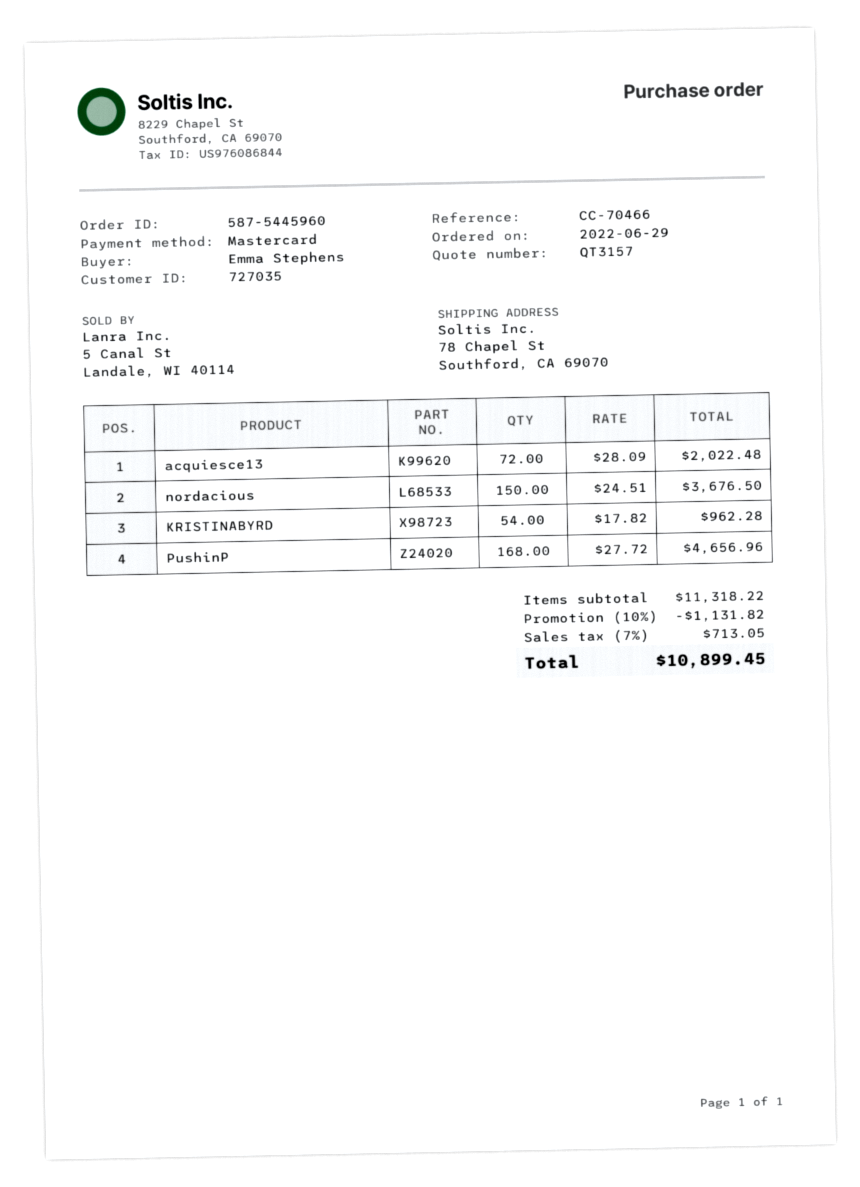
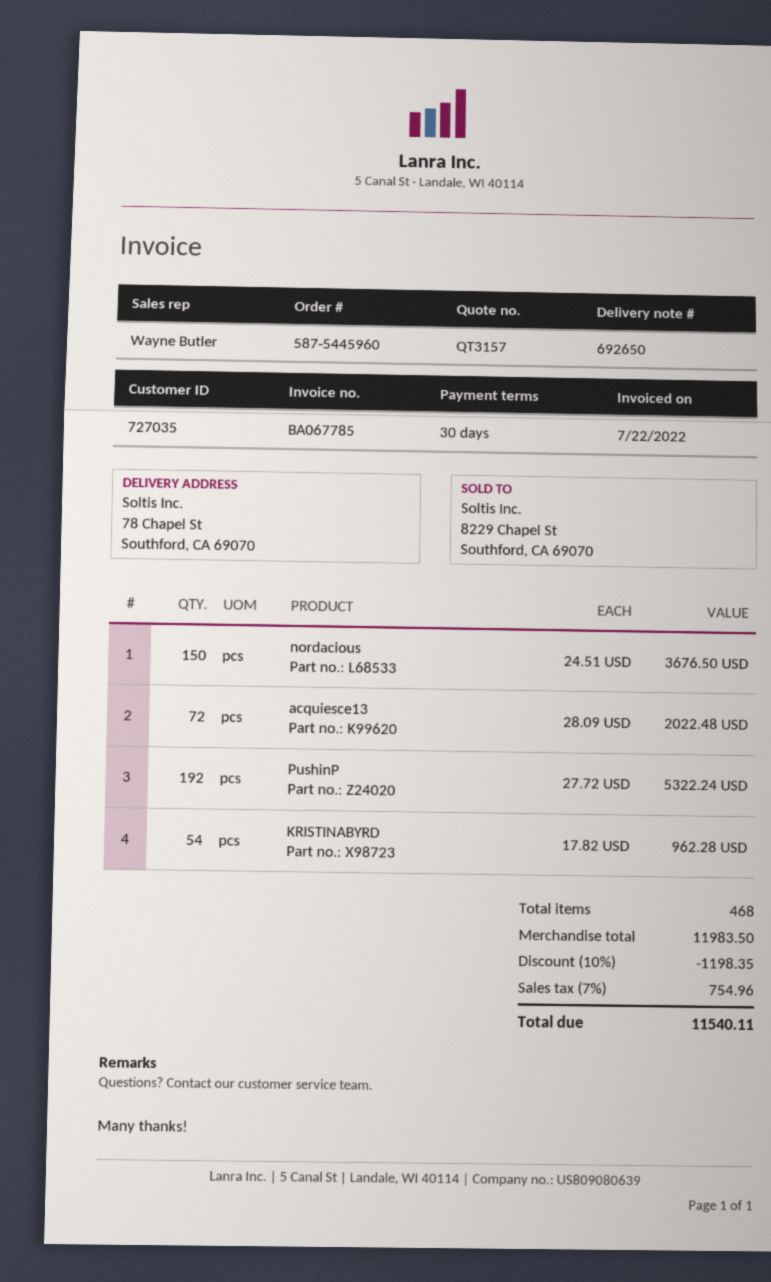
PushinP: 168 x 27.72 = 4656.96 -> 192 x 27.72 = 5322.24
subtotal: 11318.22 -> 11983.50
discount: 10% = 1131.82 -> 10% = 1198.35
tax: 7% = 713.05 -> 7% = 754.96
total: 10899.45 -> 11540.11

